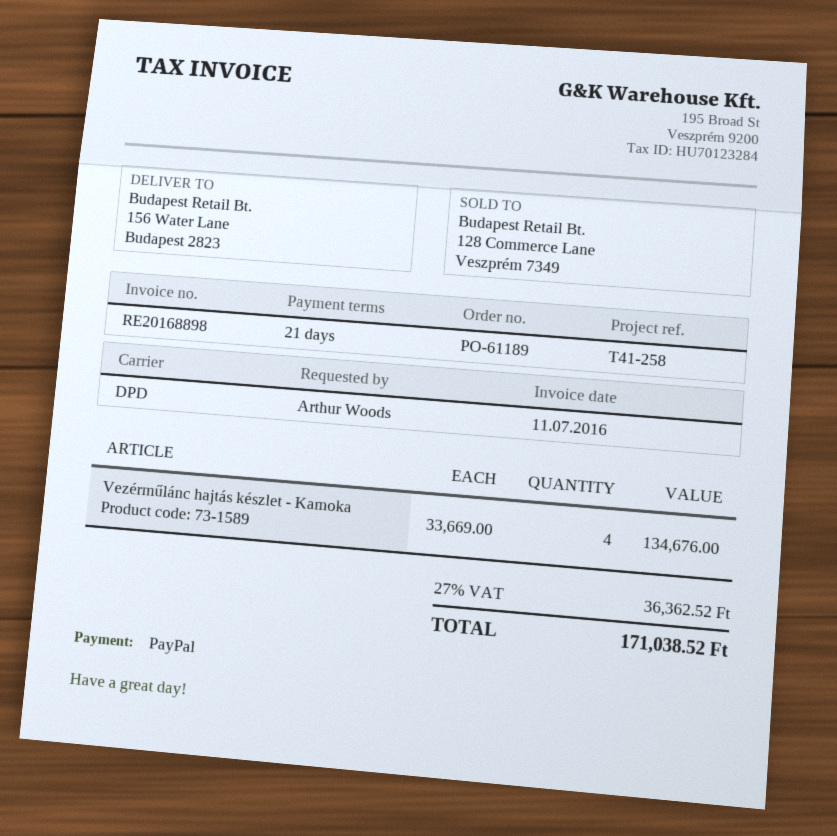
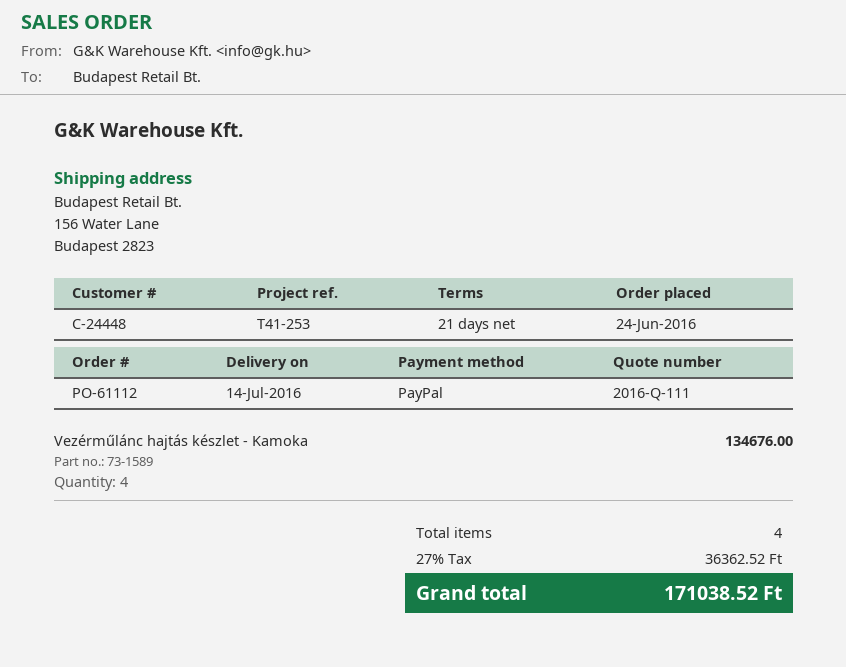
order number: PO-61189 -> PO-61112
reference: T41-258 -> T41-253

